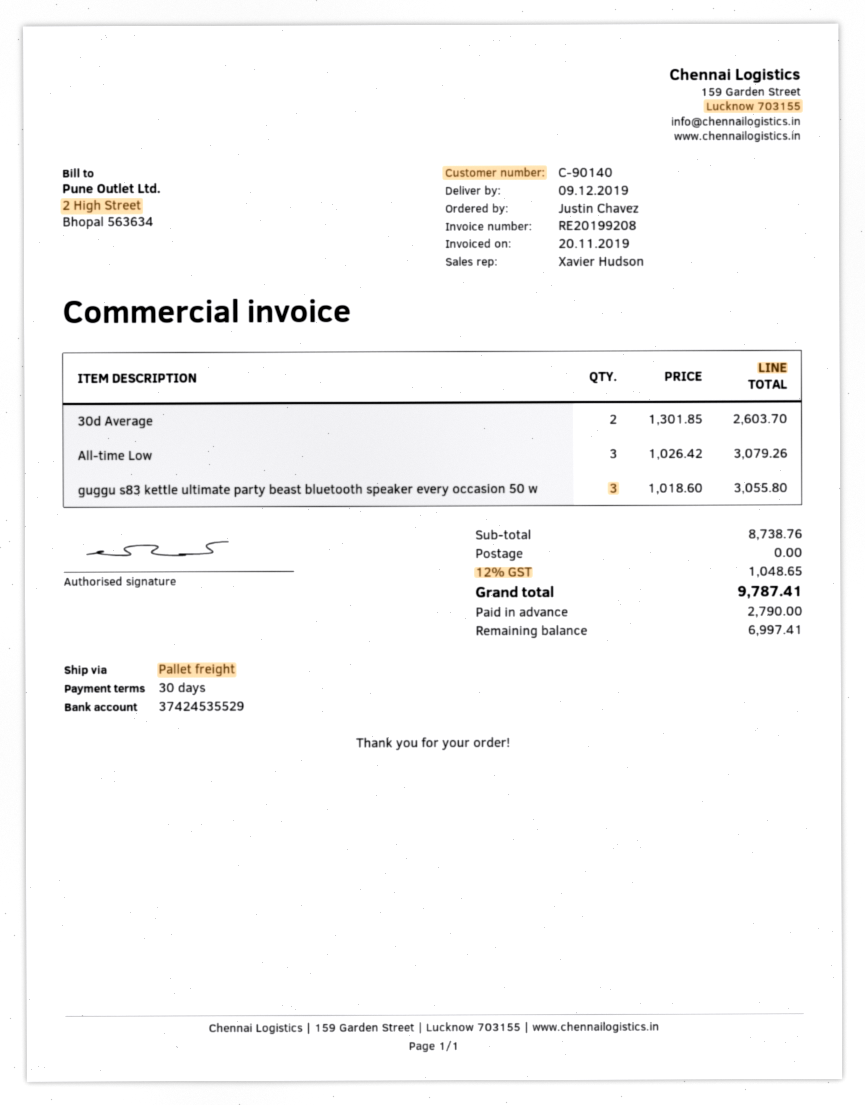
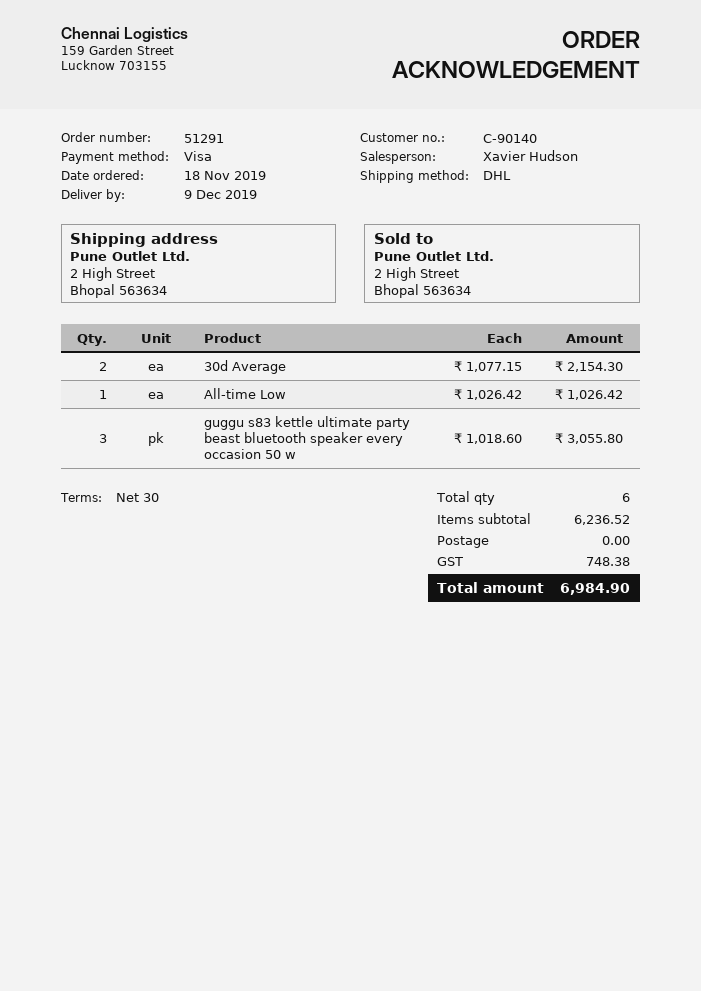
shipping method: pallet freight -> DHL
30d Average: 2 x 1301.85 = 2603.70 -> 2 x 1077.15 = 2154.30
All-time Low: 3 x 1026.42 = 3079.26 -> 1 x 1026.42 = 1026.42
subtotal: 8738.76 -> 6236.52
tax: 1048.65 -> 748.38
total: 9787.41 -> 6984.90

